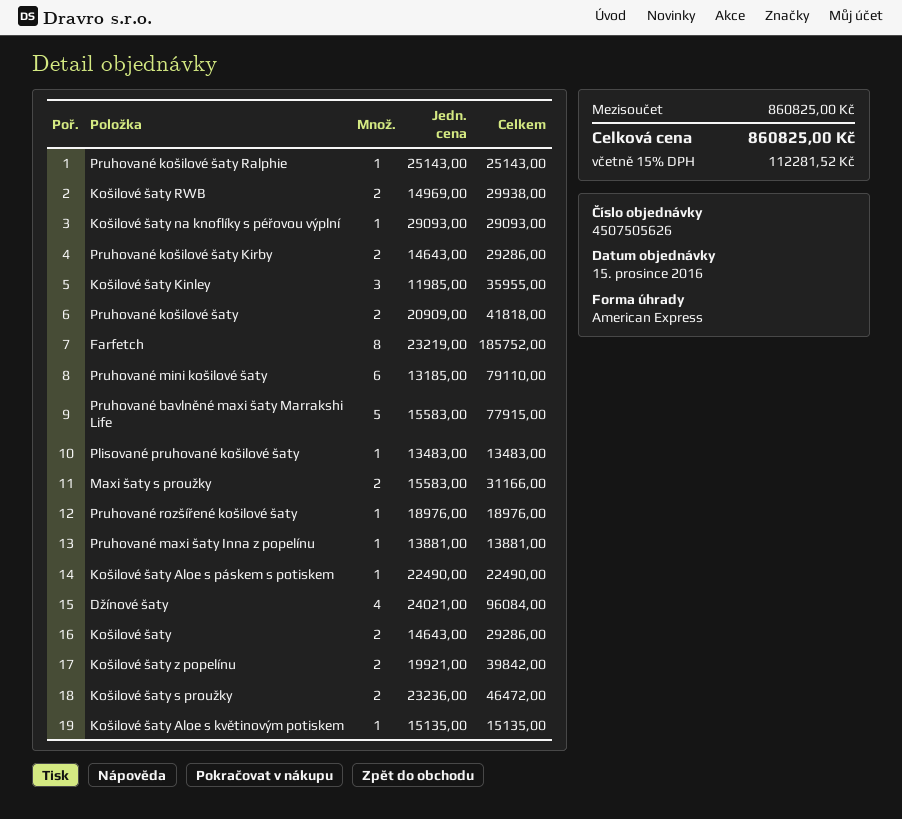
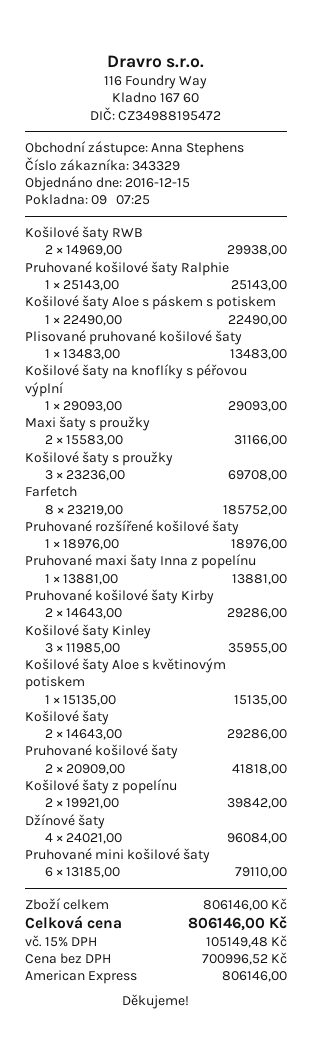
Pruhované bavlněné maxi šaty Marrakshi Life: 5 x 15583.00 = 77915.00 -> none
Košilové šaty s proužky: 2 x 23236.00 = 46472.00 -> 3 x 23236.00 = 69708.00
subtotal: 860825.00 -> 806146.00
tax: 15% = 112281.52 -> 15% = 105149.48
total: 860825.00 -> 806146.00

